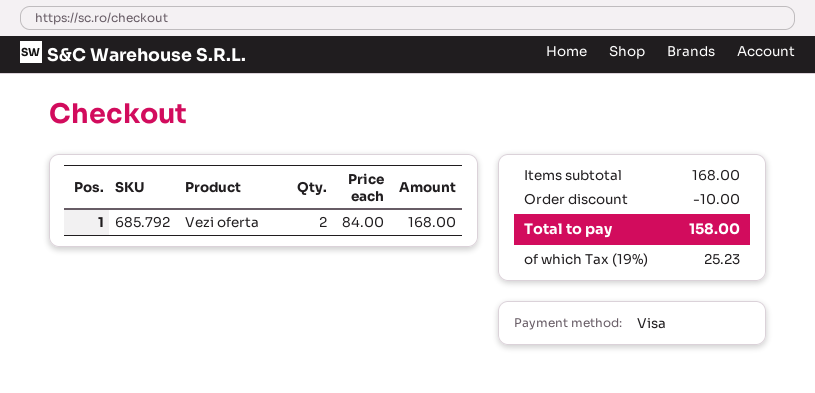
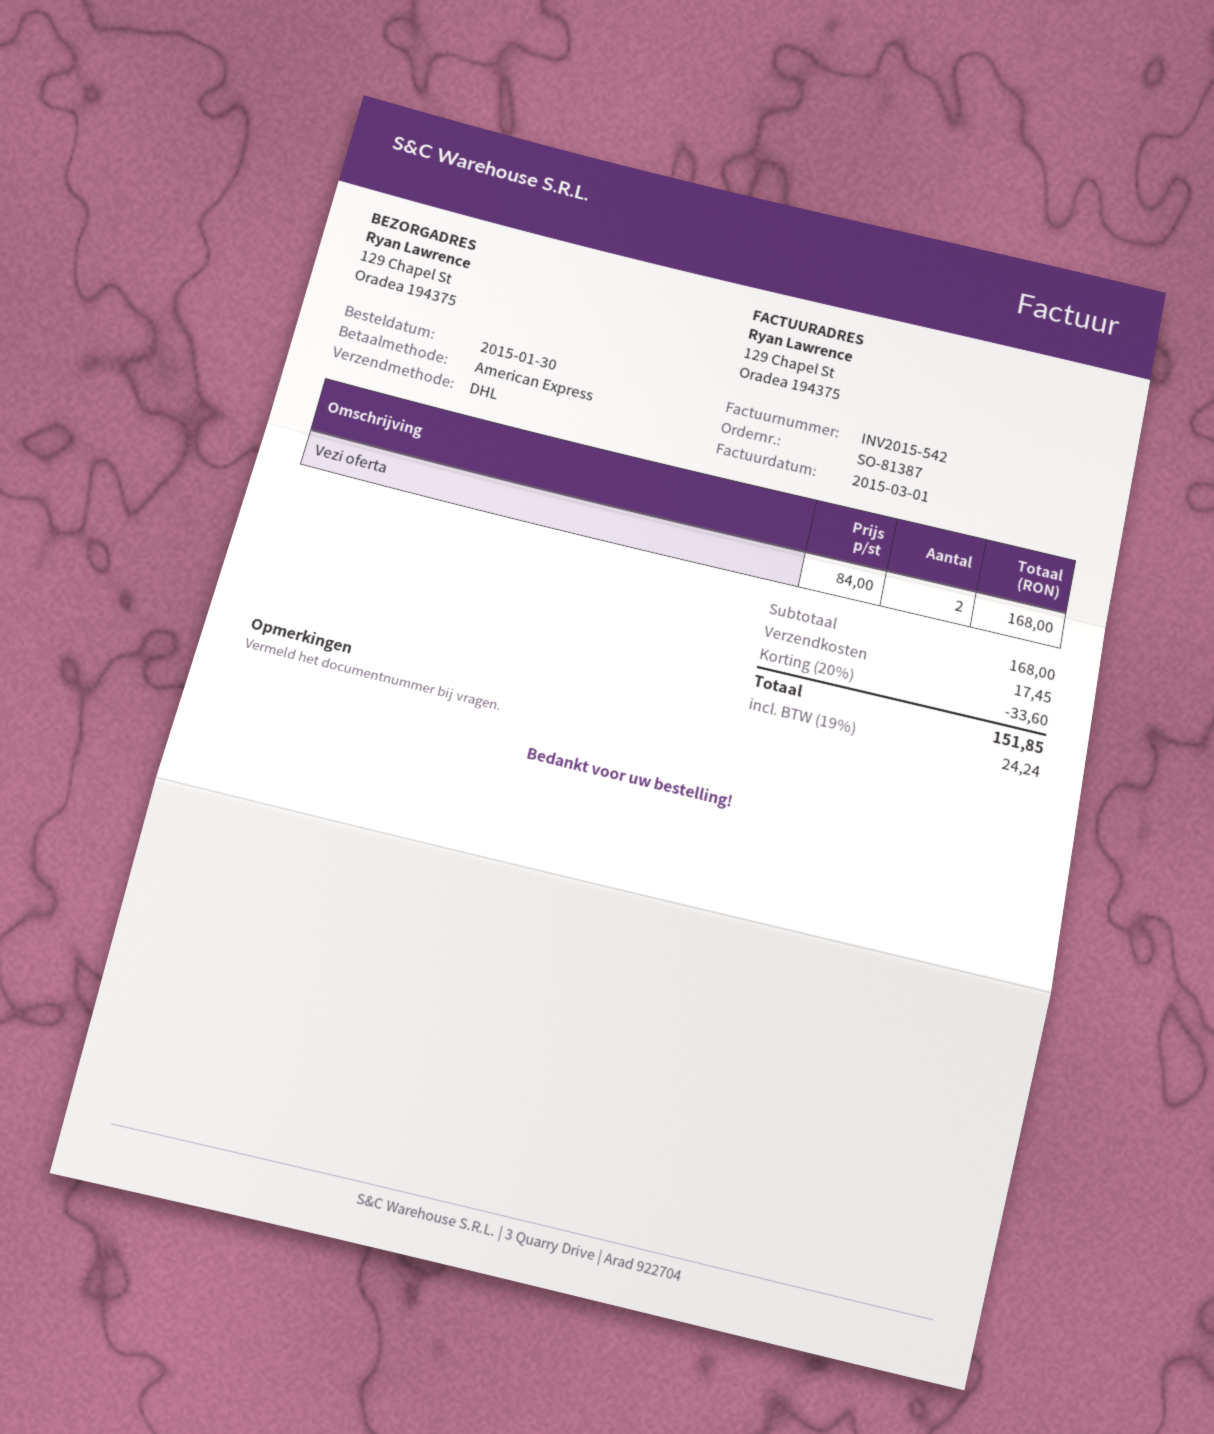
payment method: Visa -> American Express
discount: 10.00 -> 33.60
shipping: none -> 17.45
tax: 19% = 25.23 -> 19% = 24.24
total: 158.00 -> 151.85

